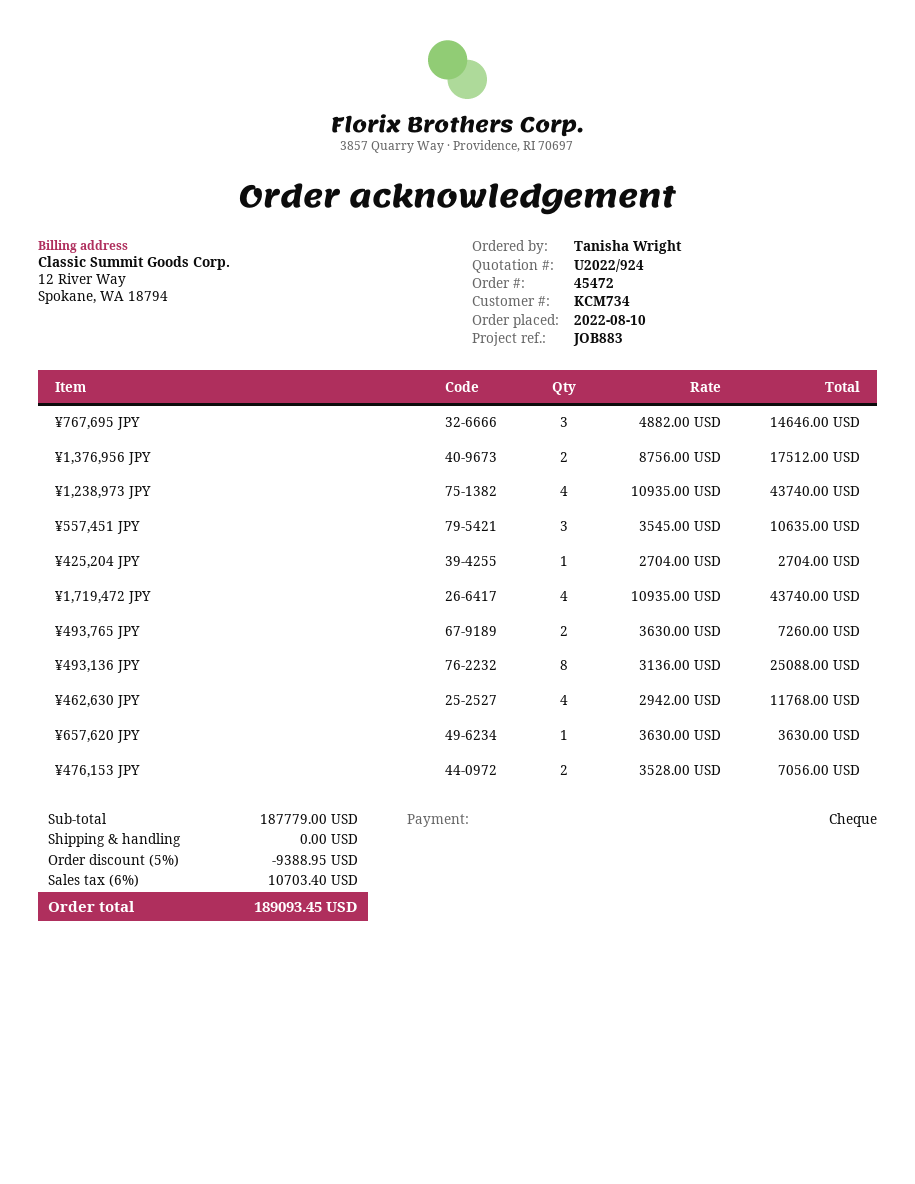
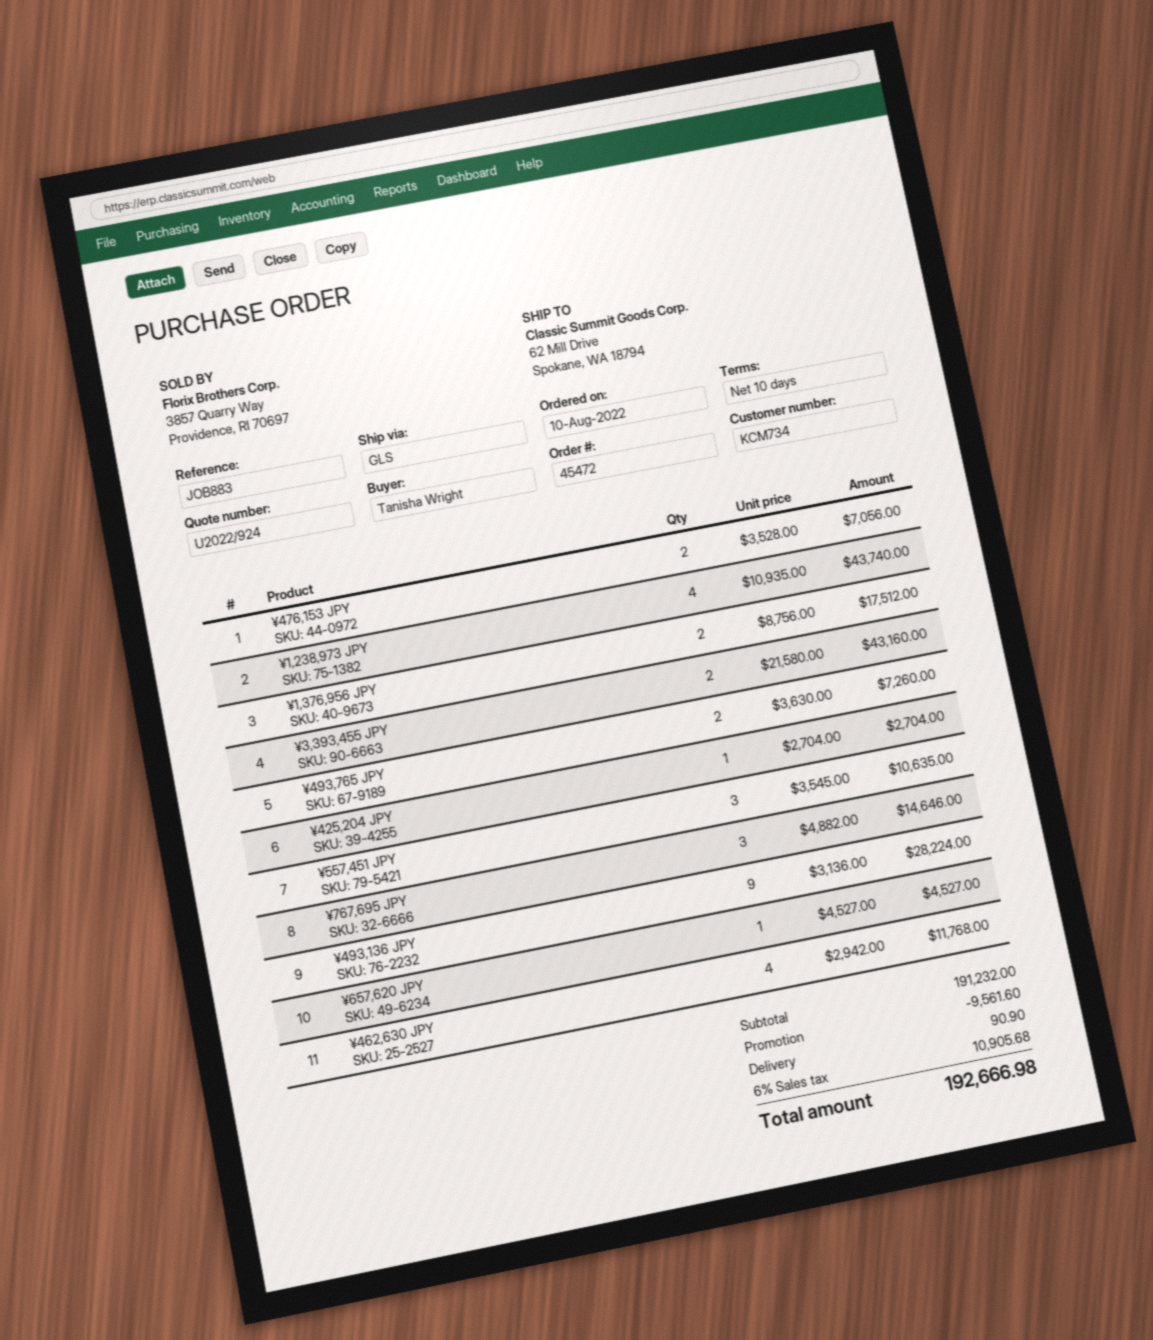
¥1,719,472 JPY: 4 x 10935.00 = 43740.00 -> none
¥493,136 JPY: 8 x 3136.00 = 25088.00 -> 9 x 3136.00 = 28224.00
¥657,620 JPY: 1 x 3630.00 = 3630.00 -> 1 x 4527.00 = 4527.00
¥3,393,455 JPY: none -> 2 x 21580.00 = 43160.00
subtotal: 187779.00 -> 191232.00
discount: 9388.95 -> 9561.60
shipping: 0.00 -> 90.90
tax: 6% = 10703.40 -> 6% = 10905.68
total: 189093.45 -> 192666.98

